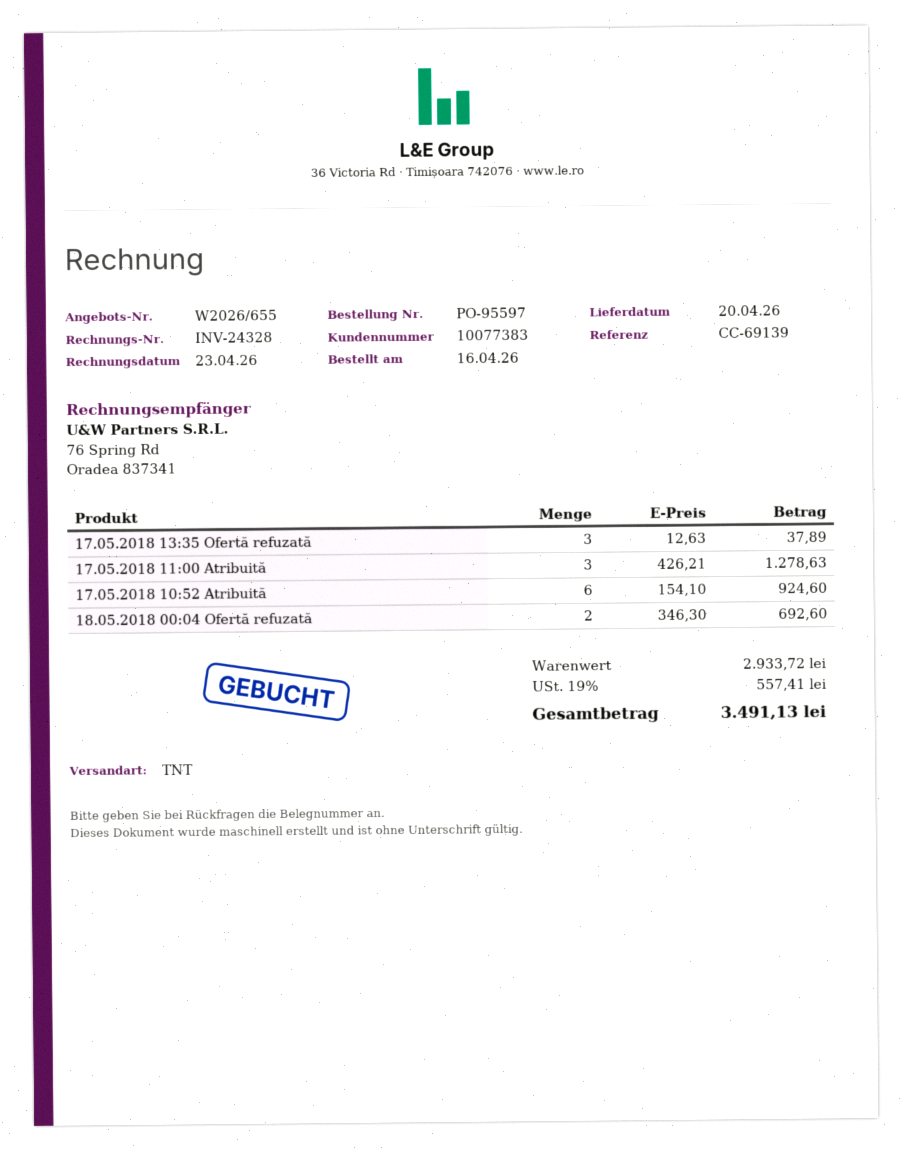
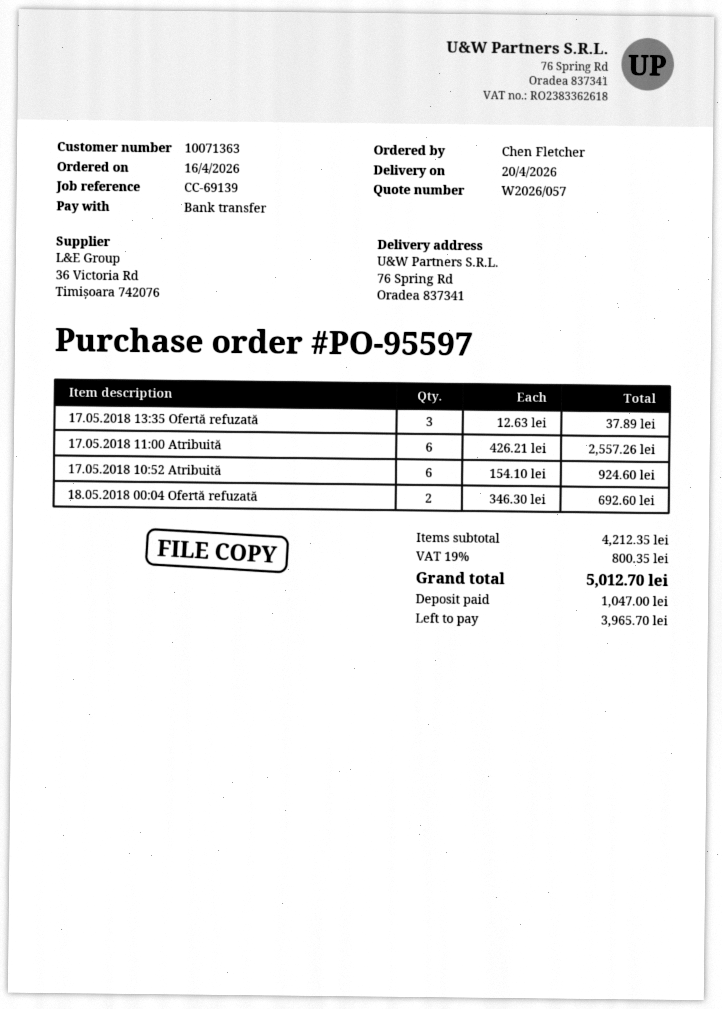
quote number: W2026/655 -> W2026/057
customer number: 10077383 -> 10071363
17.05.2018 11:00 Atribuită: 3 x 426.21 = 1278.63 -> 6 x 426.21 = 2557.26
subtotal: 2933.72 -> 4212.35
tax: 19% = 557.41 -> 19% = 800.35
total: 3491.13 -> 5012.70

